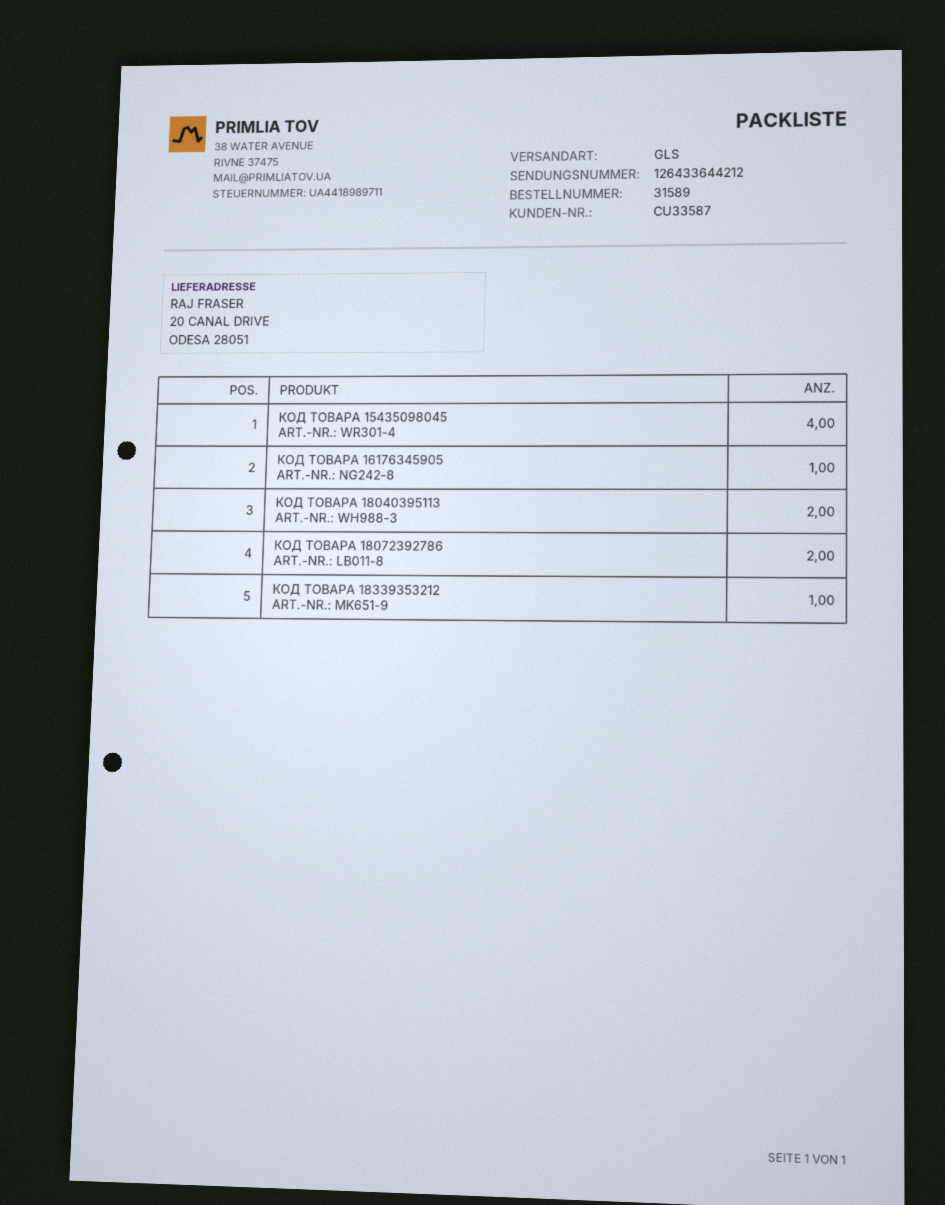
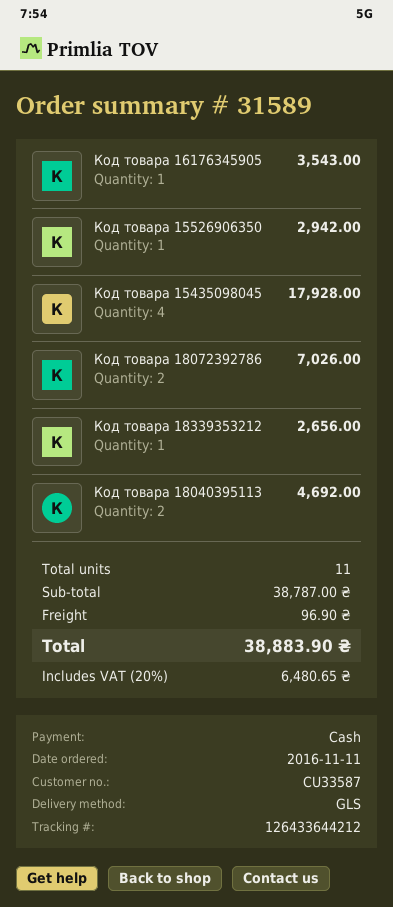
Код товара 15526906350: none -> 1

